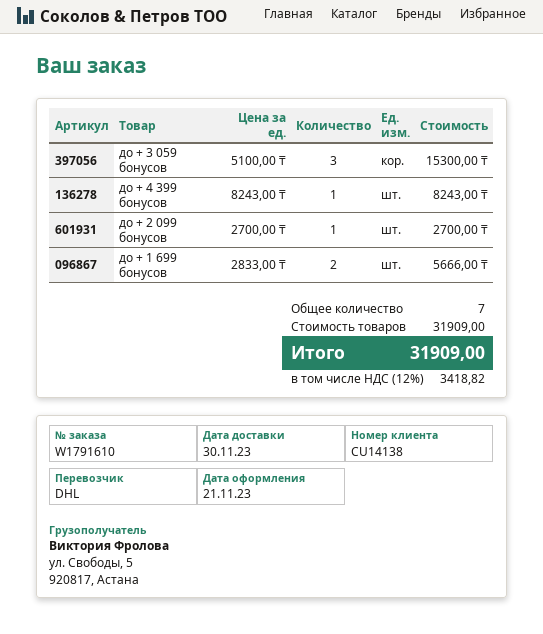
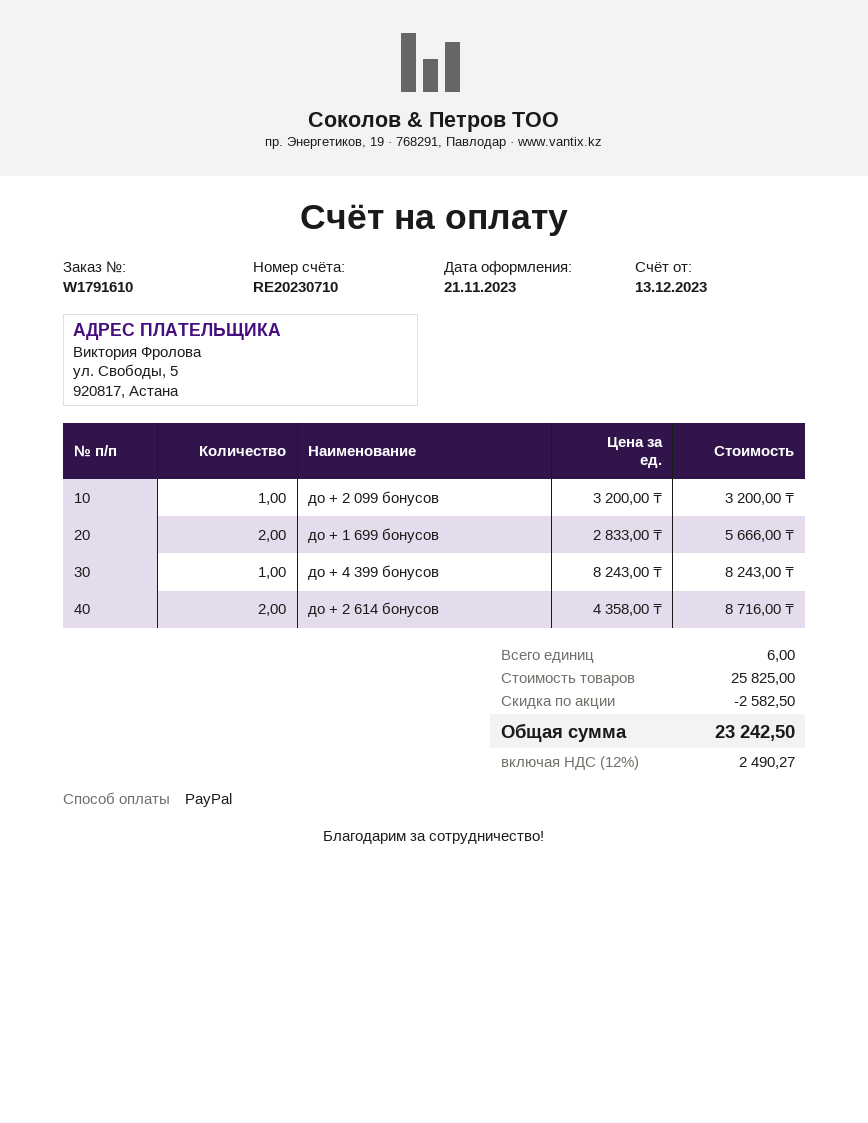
до + 3 059 бонусов: 3 x 5100.00 = 15300.00 -> none
до + 2 099 бонусов: 1 x 2700.00 = 2700.00 -> 1 x 3200.00 = 3200.00
до + 2 614 бонусов: none -> 2 x 4358.00 = 8716.00
total quantity: 7 -> 6
subtotal: 31909.00 -> 25825.00
discount: none -> 2582.50
tax: 12% = 3418.82 -> 12% = 2490.27
total: 31909.00 -> 23242.50

